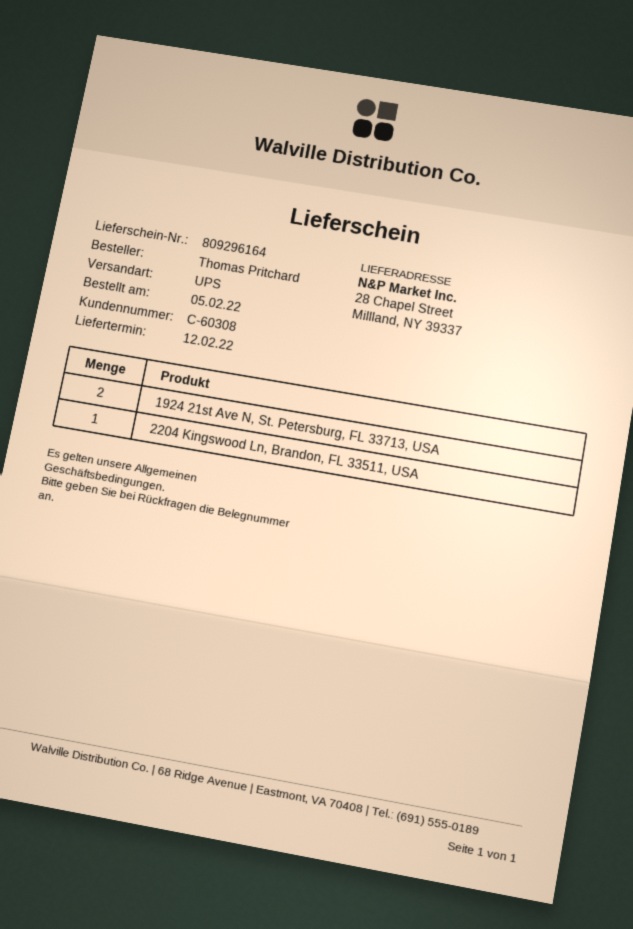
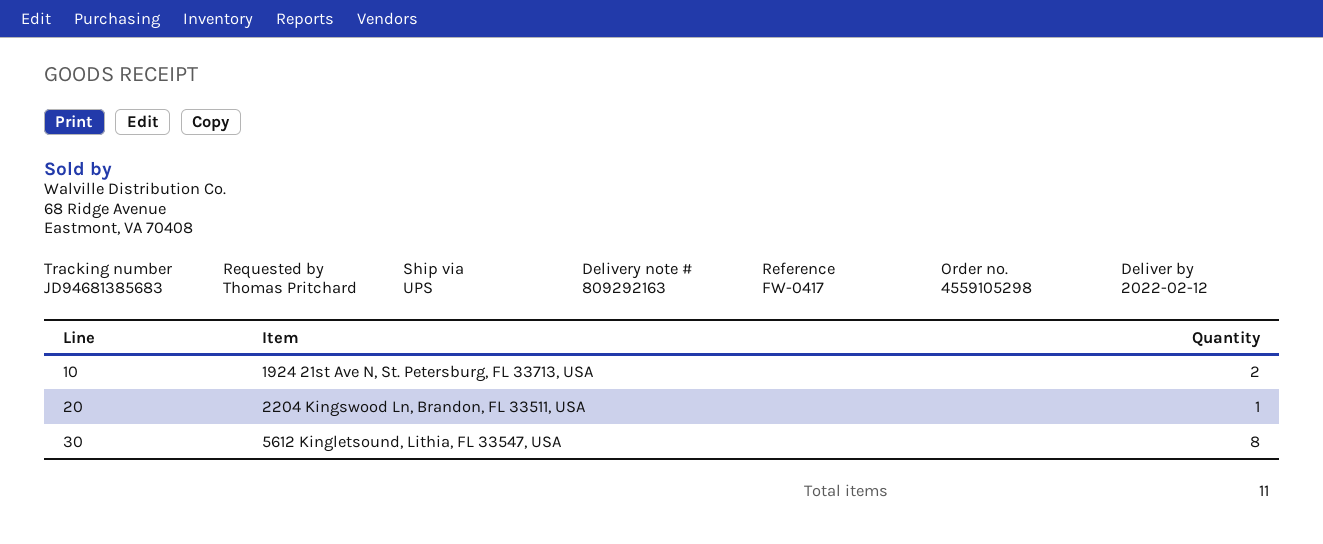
delivery note number: 809296164 -> 809292163
5612 Kingletsound, Lithia, FL 33547, USA: none -> 8

